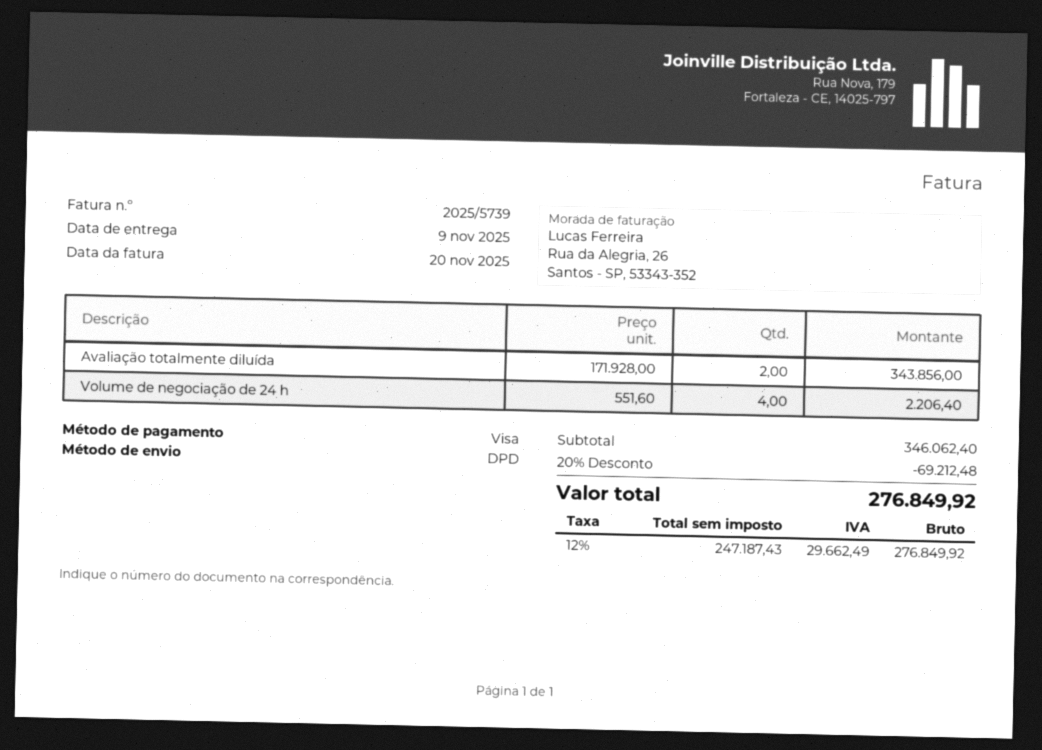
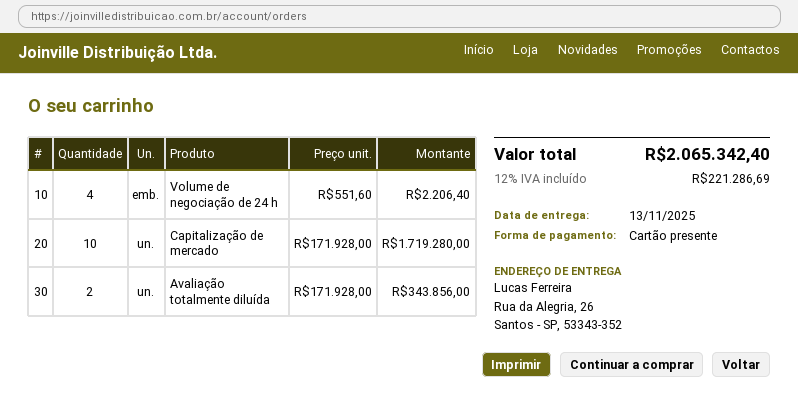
delivery date: 2025-11-09 -> 2025-11-13
payment method: Visa -> gift card
Capitalização de mercado: none -> 10 x 171928.00 = 1719280.00
discount: 20% = 69212.48 -> none
tax: 12% = 29662.49 -> 12% = 221286.69
total: 276849.92 -> 2065342.40

